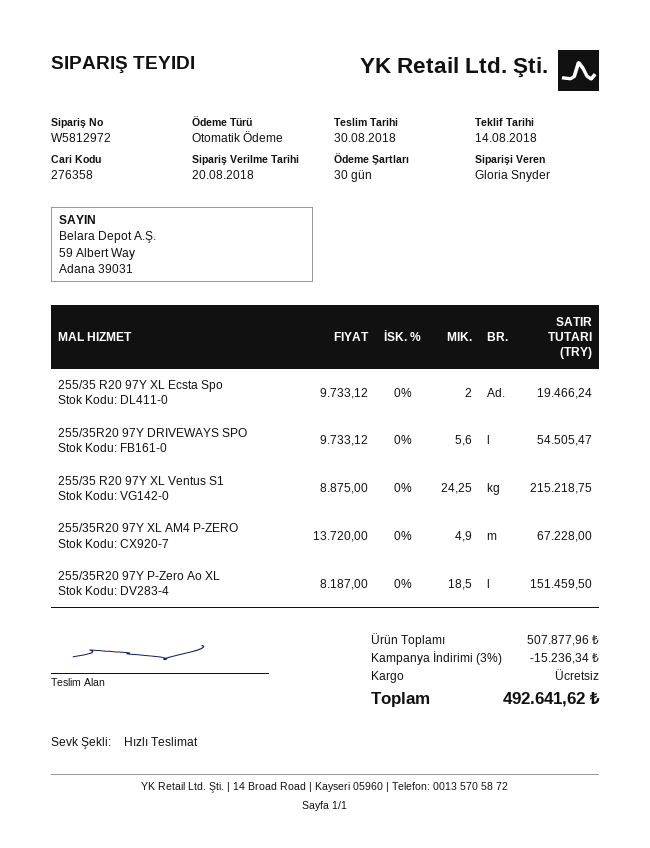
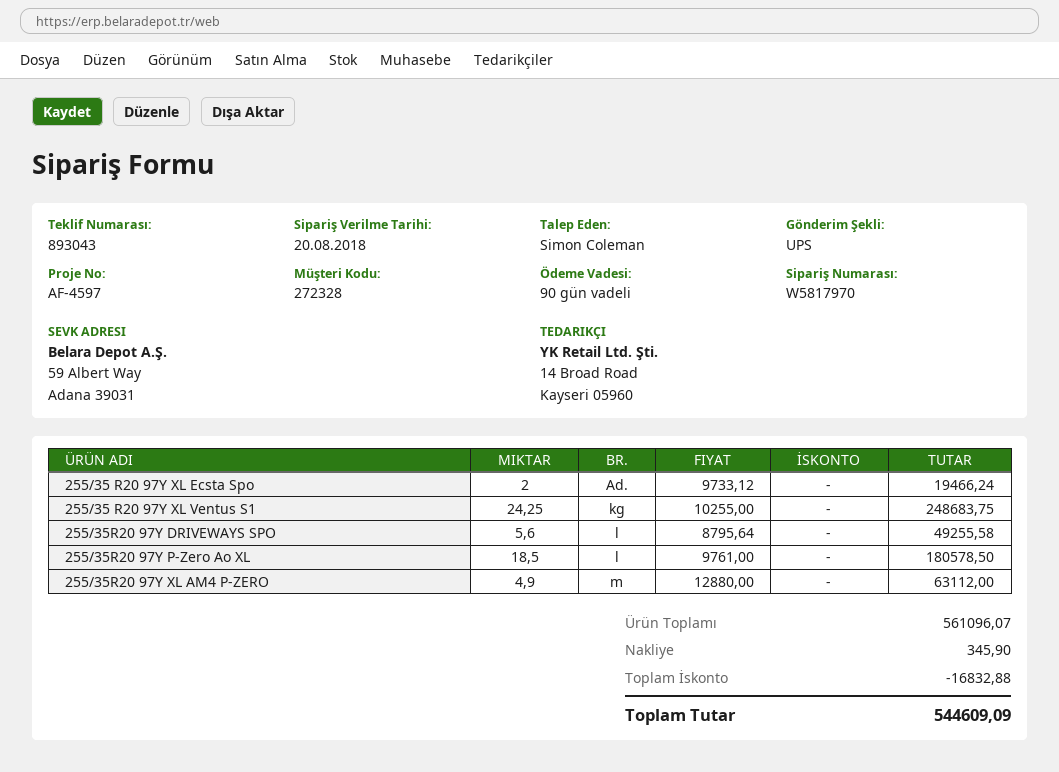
order number: W5812972 -> W5817970
payment terms: 30 days -> 90 days
customer number: 276358 -> 272328
ordered by: Gloria Snyder -> Simon Coleman
shipping method: express -> UPS
255/35R20 97Y DRIVEWAYS SPO: 5.6 x 9733.12 = 54505.47 -> 5.6 x 8795.64 = 49255.58
255/35 R20 97Y XL Ventus S1: 24.25 x 8875.00 = 215218.75 -> 24.25 x 10255.00 = 248683.75
255/35R20 97Y XL AM4 P-ZERO: 4.9 x 13720.00 = 67228.00 -> 4.9 x 12880.00 = 63112.00
255/35R20 97Y P-Zero Ao XL: 18.5 x 8187.00 = 151459.50 -> 18.5 x 9761.00 = 180578.50
subtotal: 507877.96 -> 561096.07
discount: 15236.34 -> 16832.88
shipping: 0.00 -> 345.90
total: 492641.62 -> 544609.09

